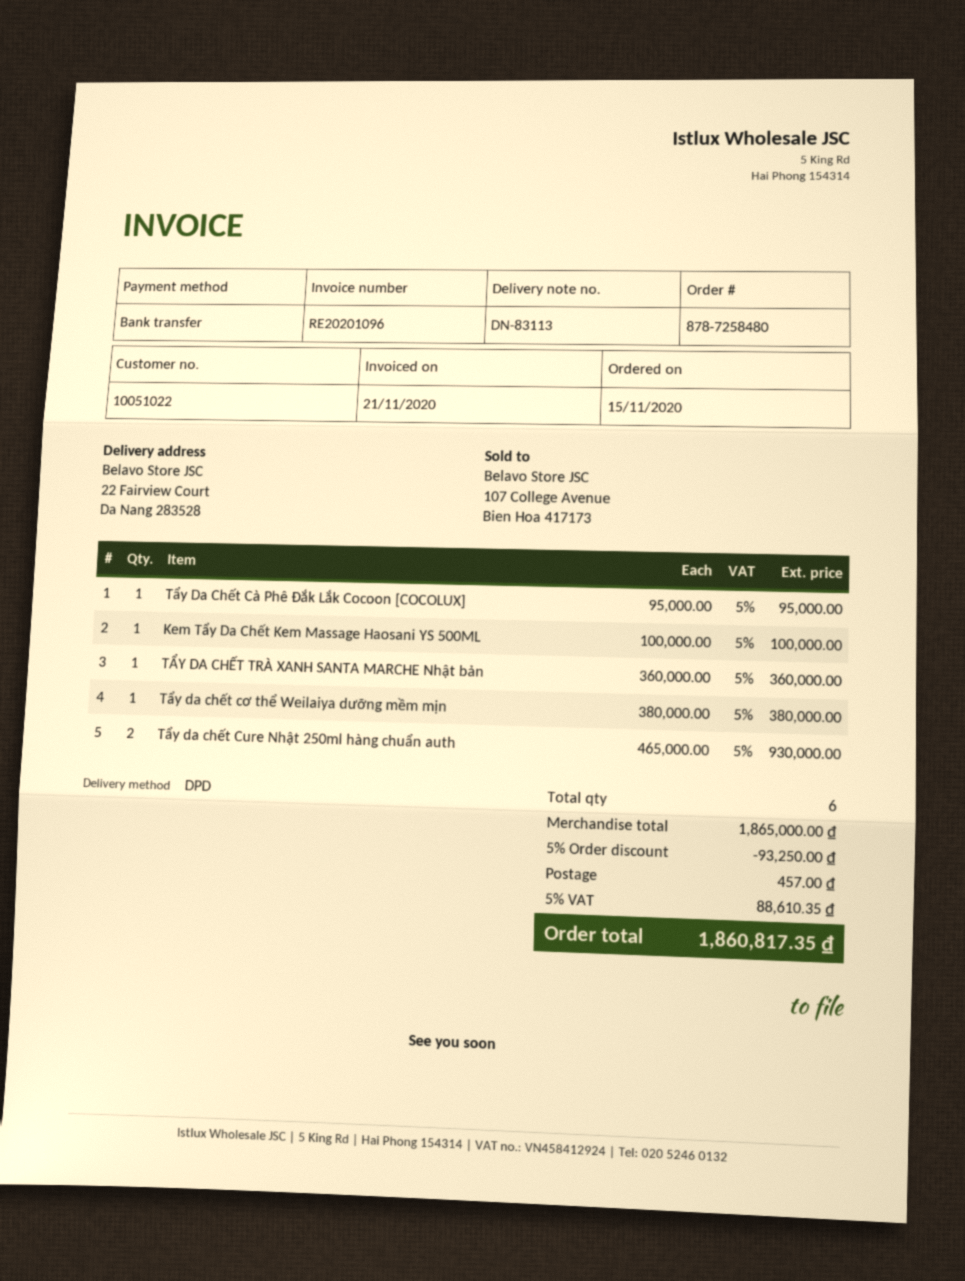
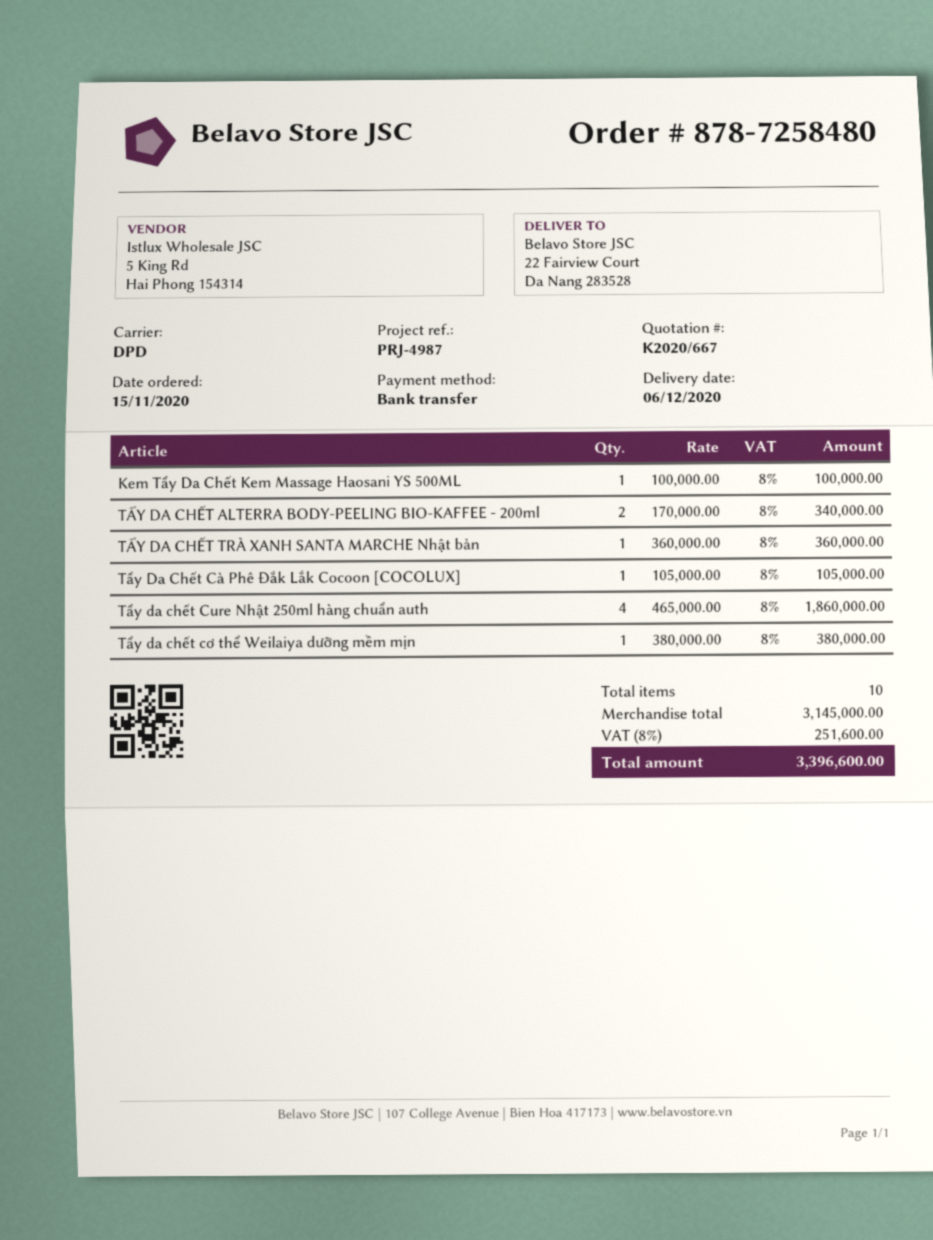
Tẩy Da Chết Cà Phê Đắk Lắk Cocoon [COCOLUX]: 1 x 95000.00 = 95000.00 -> 1 x 105000.00 = 105000.00
Tẩy da chết Cure Nhật 250ml hàng chuẩn auth: 2 x 465000.00 = 930000.00 -> 4 x 465000.00 = 1860000.00
TẨY DA CHẾT ALTERRA BODY-PEELING BIO-KAFFEE - 200ml: none -> 2 x 170000.00 = 340000.00
total quantity: 6 -> 10
subtotal: 1865000.00 -> 3145000.00
discount: 5% = 93250.00 -> none
shipping: 457.00 -> none
tax: 5% = 88610.35 -> 8% = 251600.00
total: 1860817.35 -> 3396600.00

